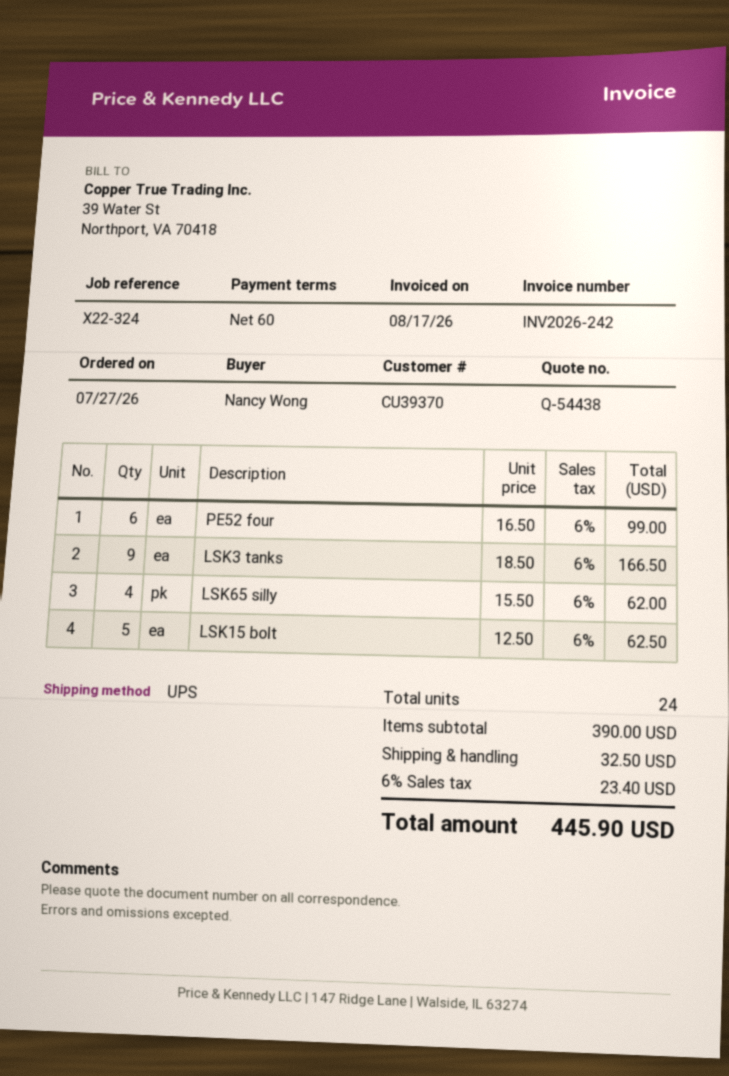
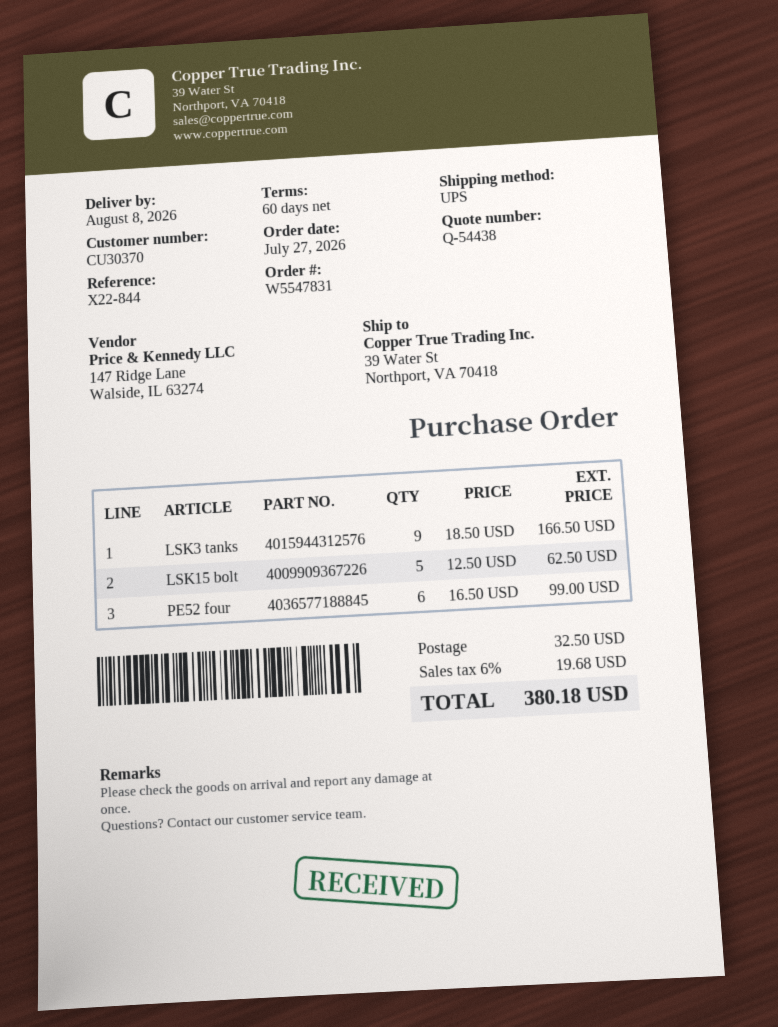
customer number: CU39370 -> CU30370
reference: X22-324 -> X22-844
LSK65 silly: 4 x 15.50 = 62.00 -> none
tax: 6% = 23.40 -> 6% = 19.68
total: 445.90 -> 380.18

